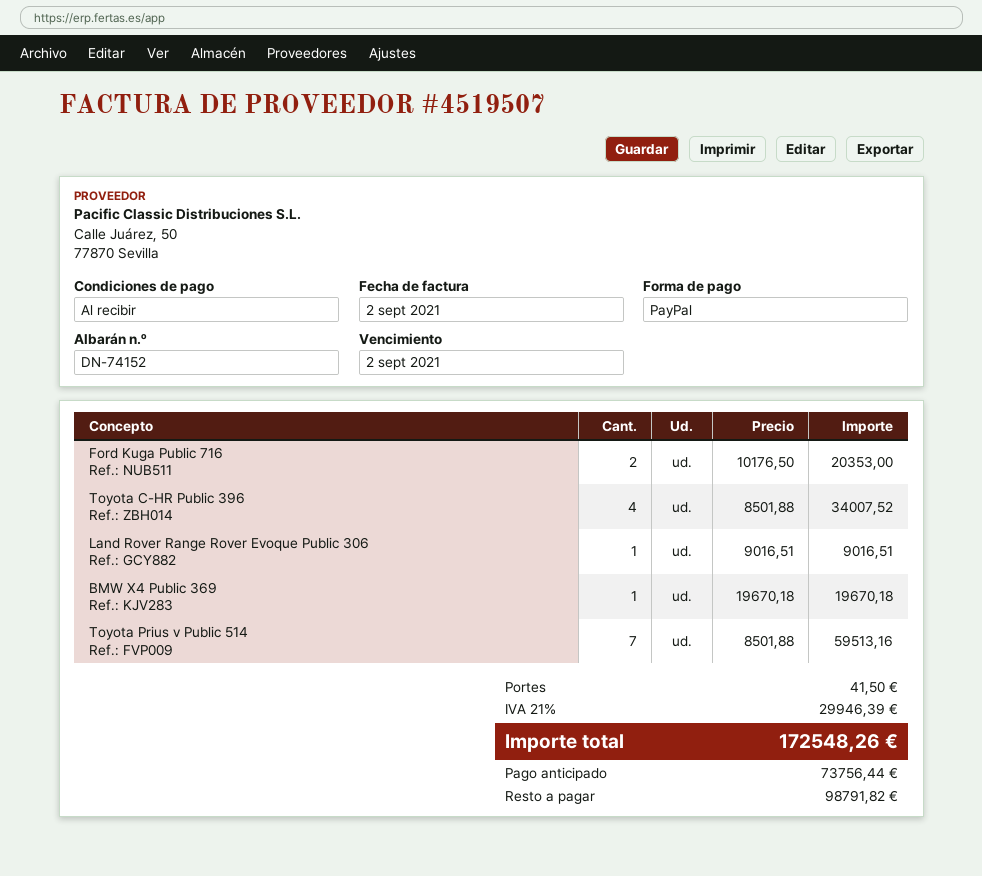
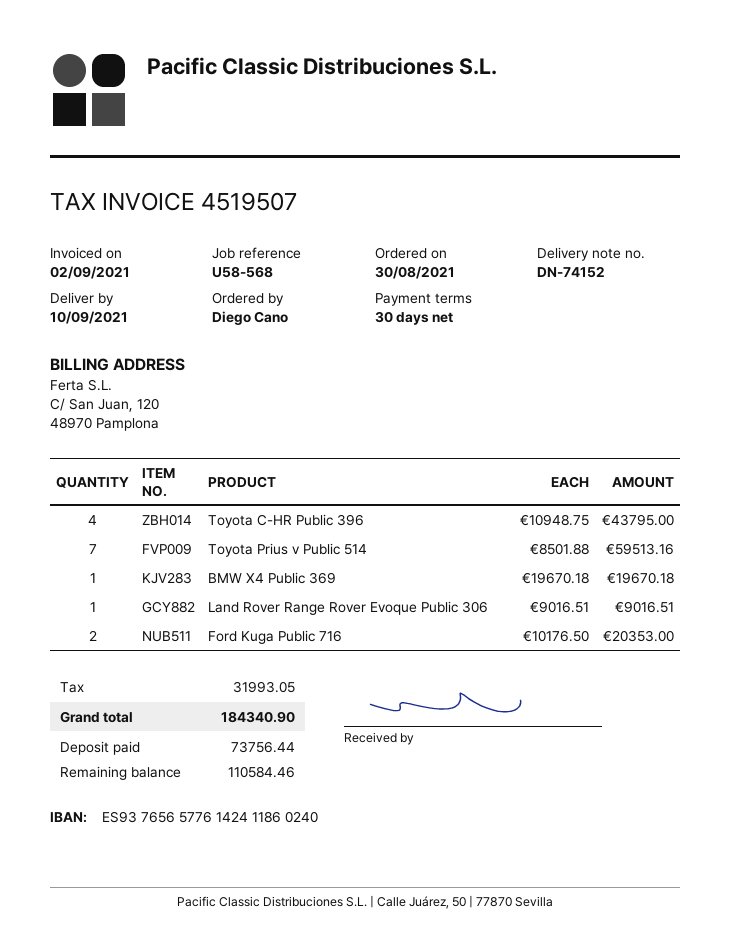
payment terms: on receipt -> 30 days
Toyota C-HR Public 396: 4 x 8501.88 = 34007.52 -> 4 x 10948.75 = 43795.00
shipping: 41.50 -> none
tax: 29946.39 -> 31993.05
total: 172548.26 -> 184340.90
balance: 98791.82 -> 110584.46

